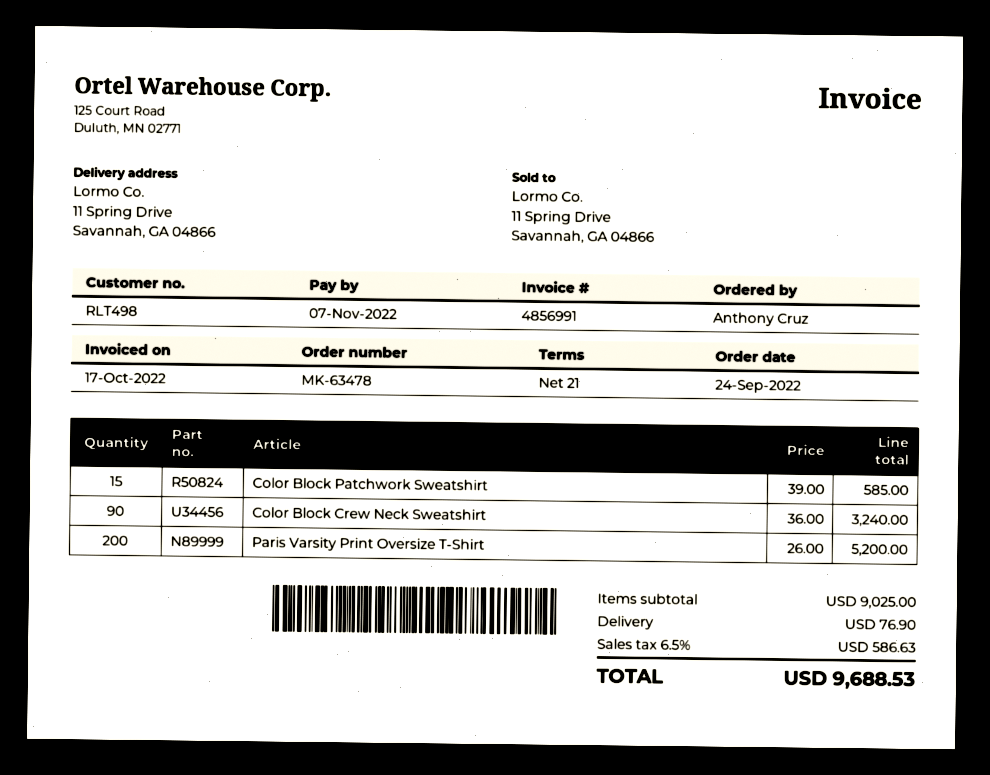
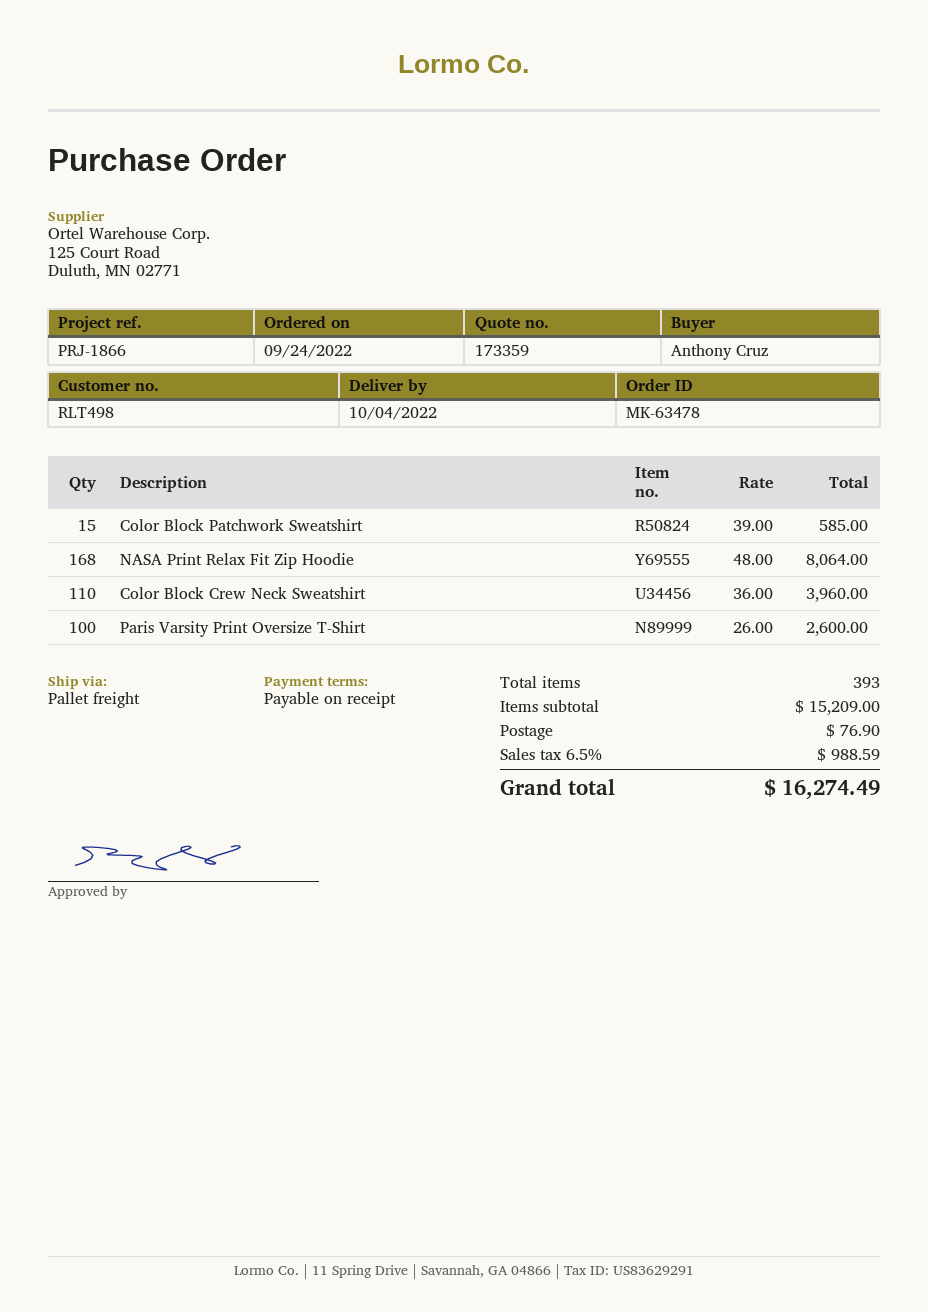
payment terms: 21 days -> on receipt
Color Block Crew Neck Sweatshirt: 90 x 36.00 = 3240.00 -> 110 x 36.00 = 3960.00
Paris Varsity Print Oversize T-Shirt: 200 x 26.00 = 5200.00 -> 100 x 26.00 = 2600.00
NASA Print Relax Fit Zip Hoodie: none -> 168 x 48.00 = 8064.00
subtotal: 9025.00 -> 15209.00
tax: 6.5% = 586.63 -> 6.5% = 988.59
total: 9688.53 -> 16274.49

